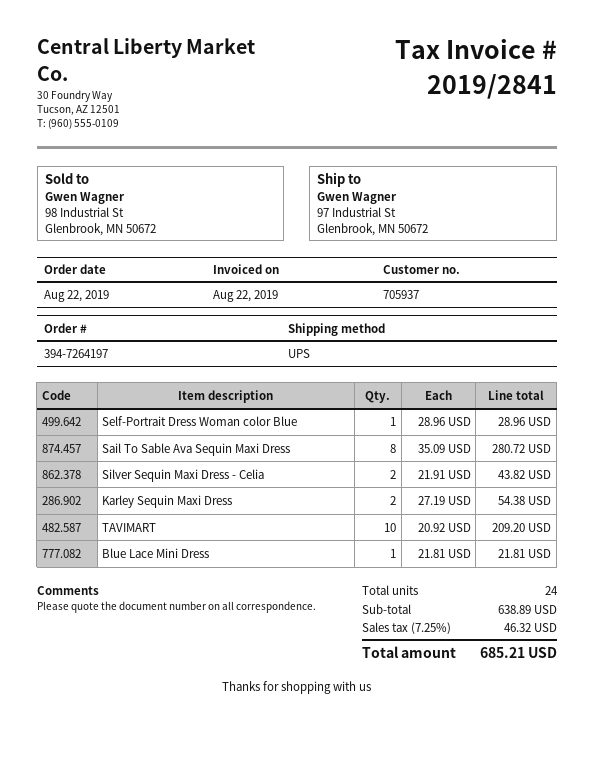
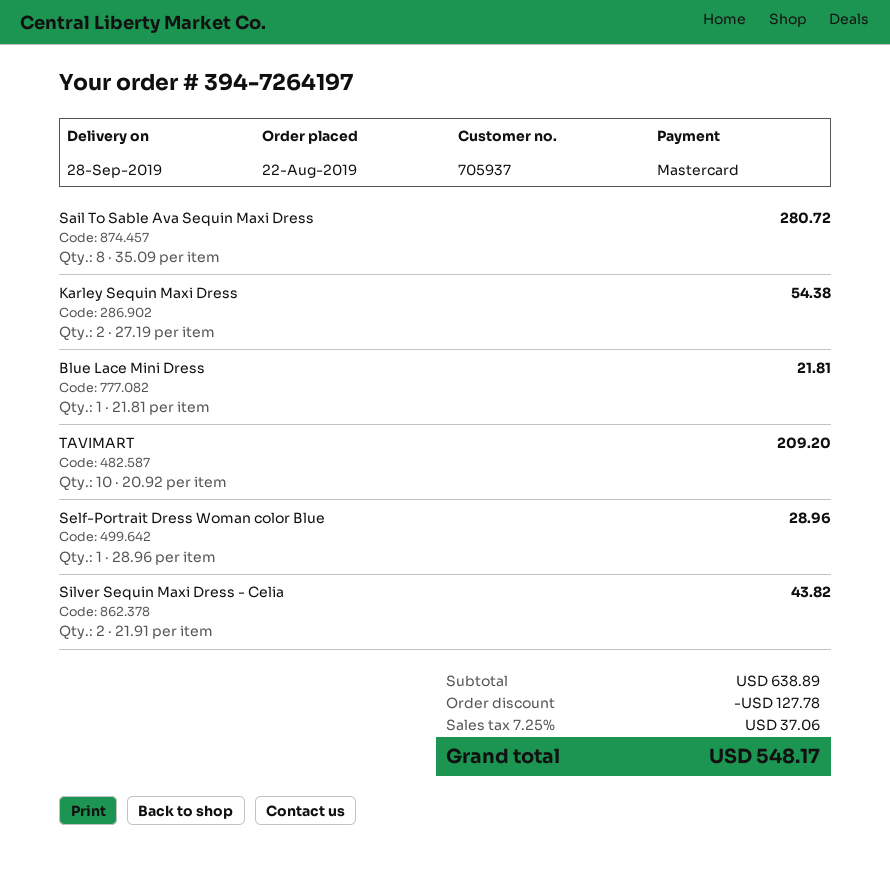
discount: none -> 127.78
tax: 7.25% = 46.32 -> 7.25% = 37.06
total: 685.21 -> 548.17

